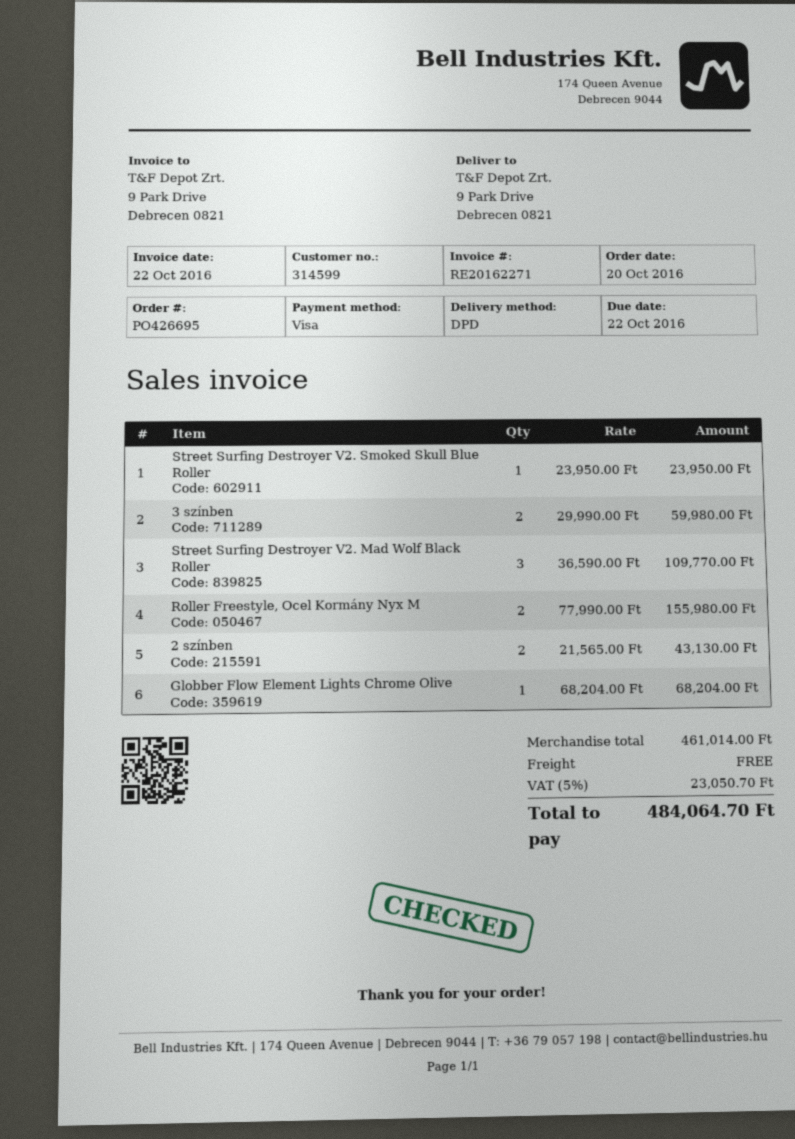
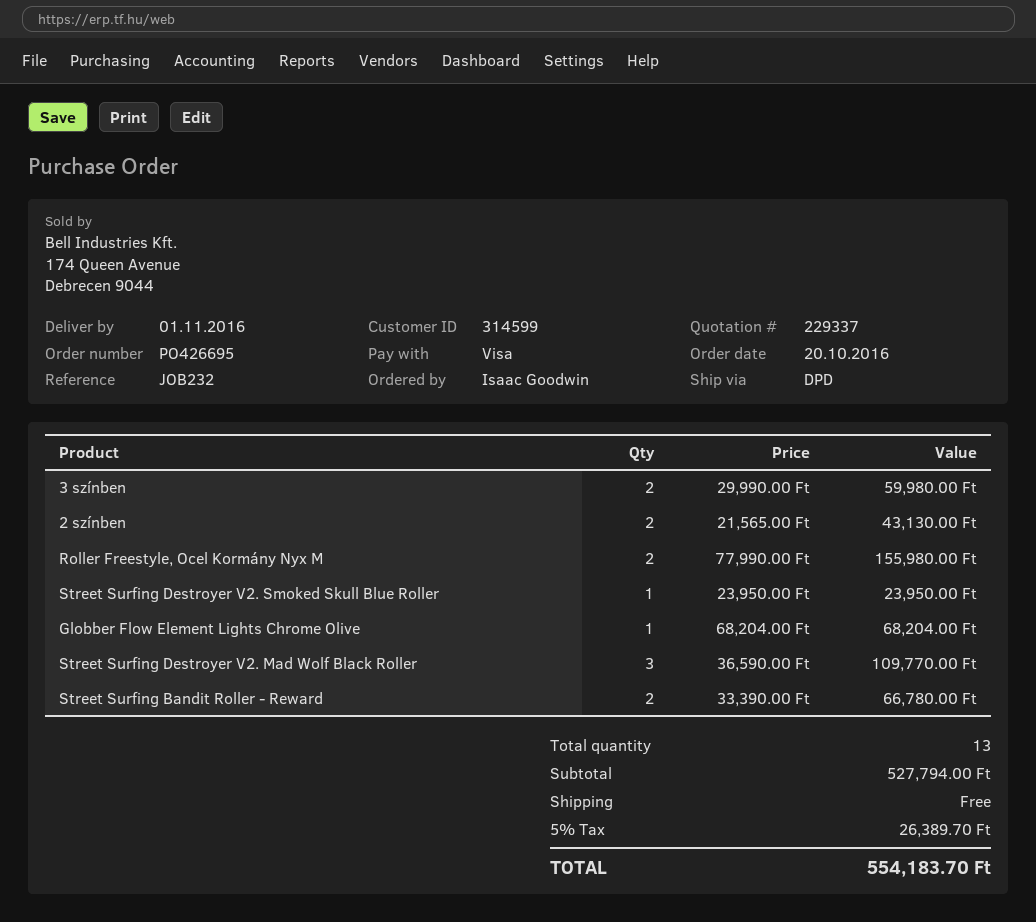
Street Surfing Bandit Roller - Reward: none -> 2 x 33390.00 = 66780.00
subtotal: 461014.00 -> 527794.00
tax: 5% = 23050.70 -> 5% = 26389.70
total: 484064.70 -> 554183.70

